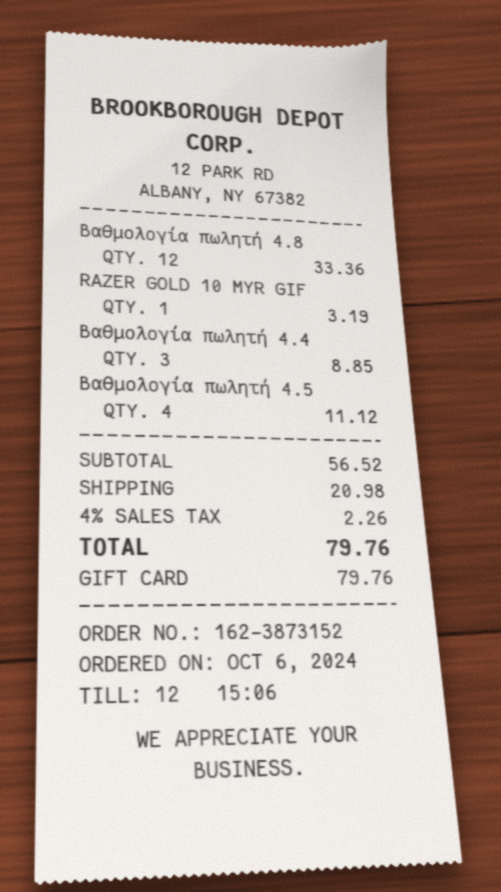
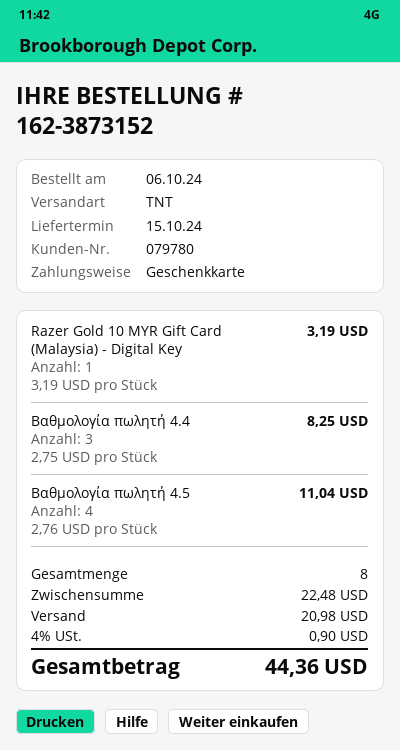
Βαθμολογία πωλητή 4.8: 12 for 33.36 -> none
Βαθμολογία πωλητή 4.4: 3 for 8.85 -> 3 for 8.25
Βαθμολογία πωλητή 4.5: 4 for 11.12 -> 4 for 11.04
subtotal: 56.52 -> 22.48
tax: 4% = 2.26 -> 4% = 0.90
total: 79.76 -> 44.36

